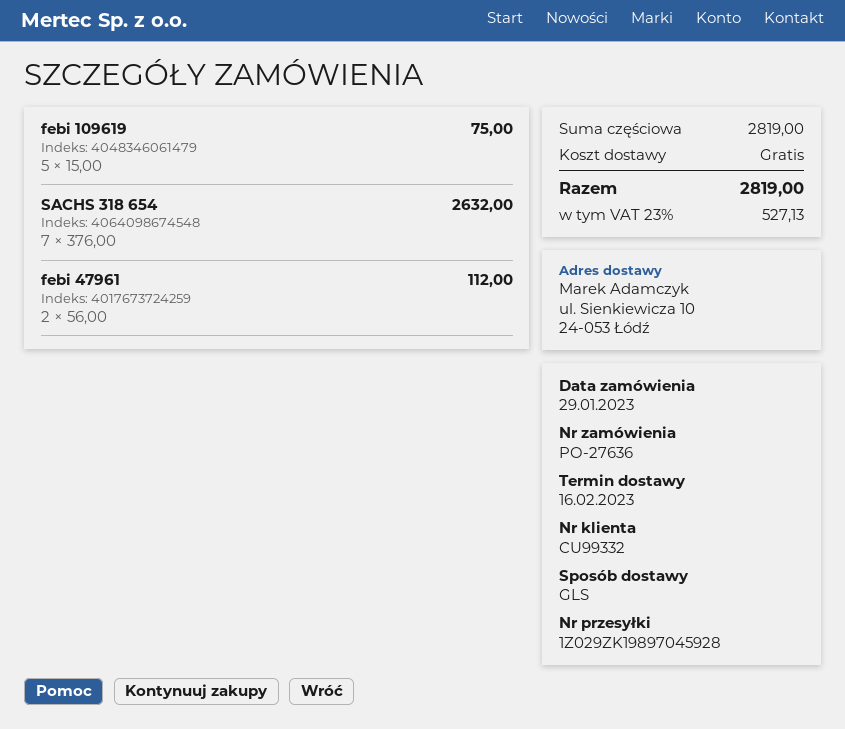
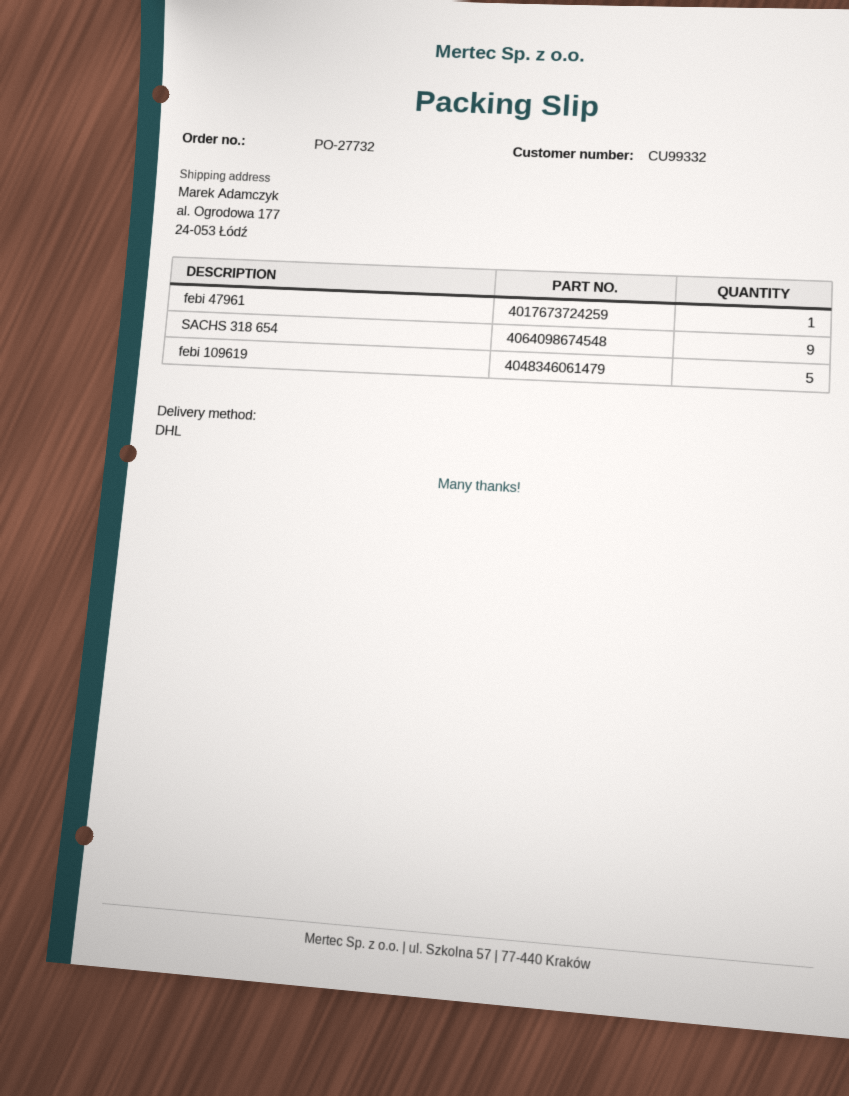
order number: PO-27636 -> PO-27732
shipping method: GLS -> DHL
ship to: ul. Sienkiewicza 10, 24-053 Łódź -> al. Ogrodowa 177, 24-053 Łódź
SACHS 318 654: 7 -> 9
febi 47961: 2 -> 1

